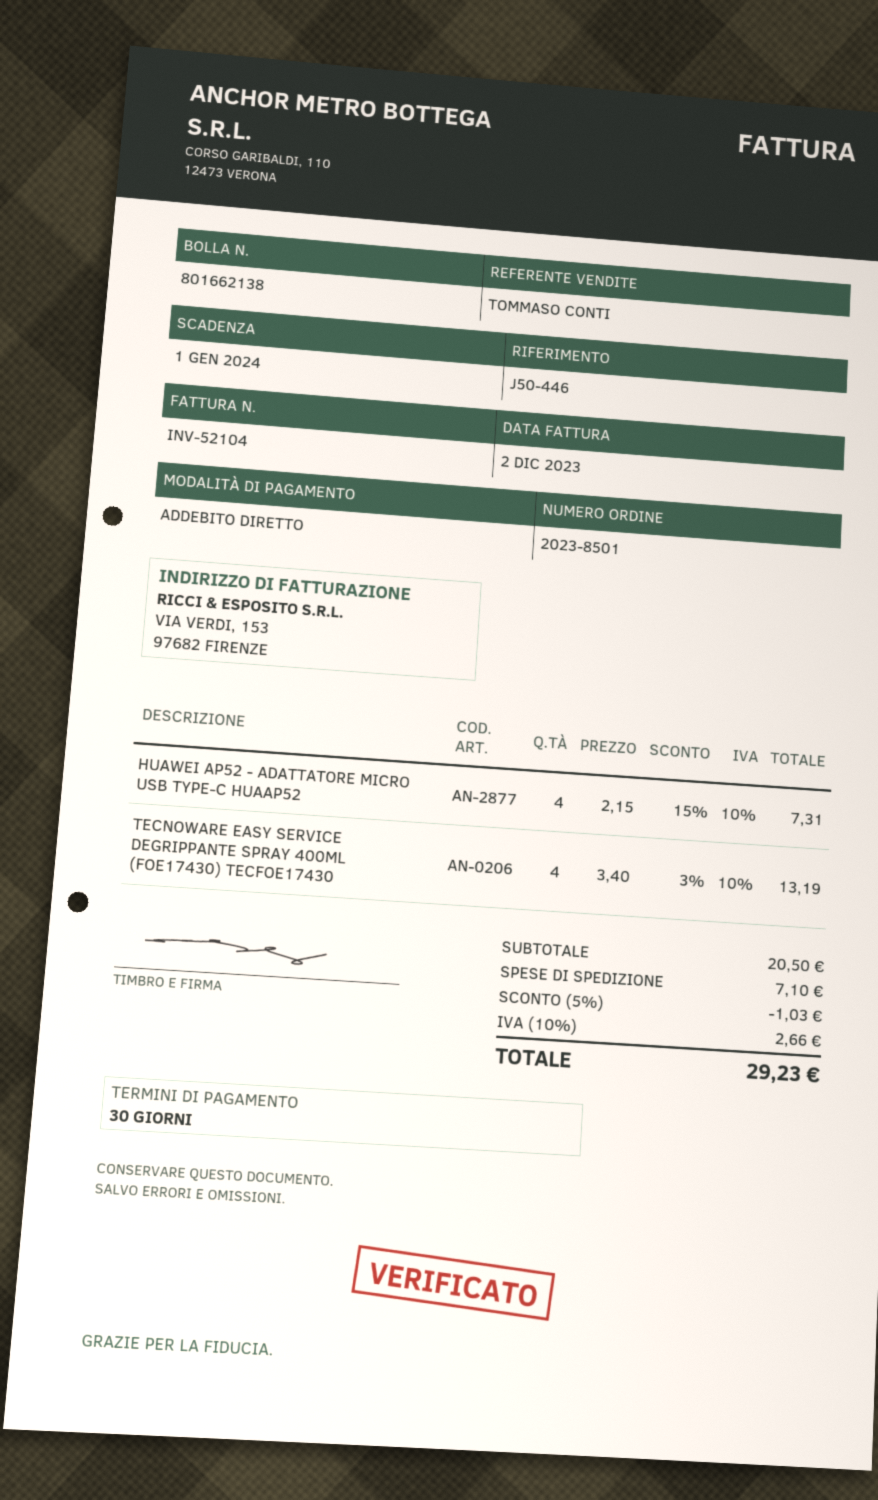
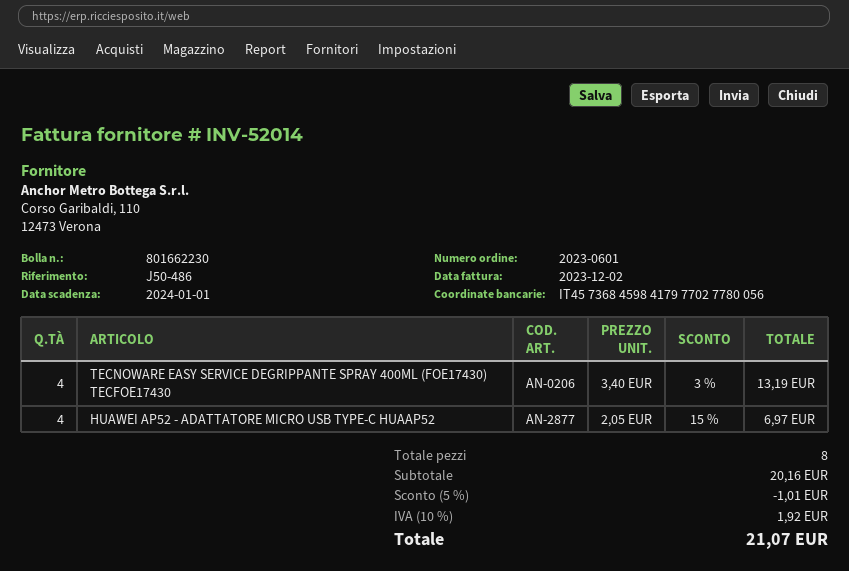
order number: 2023-8501 -> 2023-0601
delivery note number: 801662138 -> 801662230
invoice number: INV-52104 -> INV-52014
reference: J50-446 -> J50-486
HUAWEI AP52 - ADATTATORE MICRO USB TYPE-C HUAAP52: 4 x 2.15 - 15% = 7.31 -> 4 x 2.05 - 15% = 6.97
subtotal: 20.50 -> 20.16
discount: 5% = 1.03 -> 5% = 1.01
shipping: 7.10 -> none
tax: 10% = 2.66 -> 10% = 1.92
total: 29.23 -> 21.07

